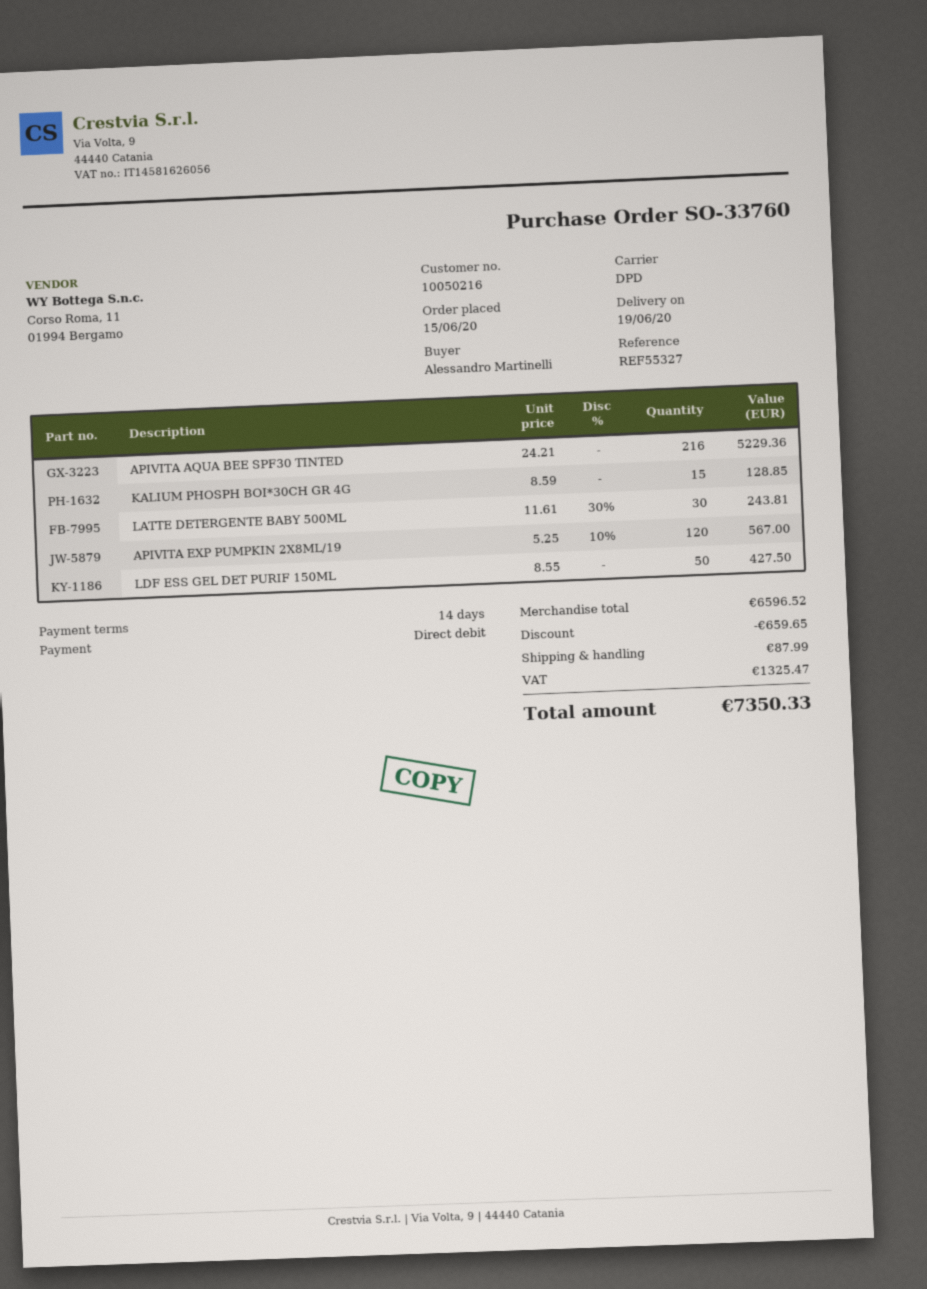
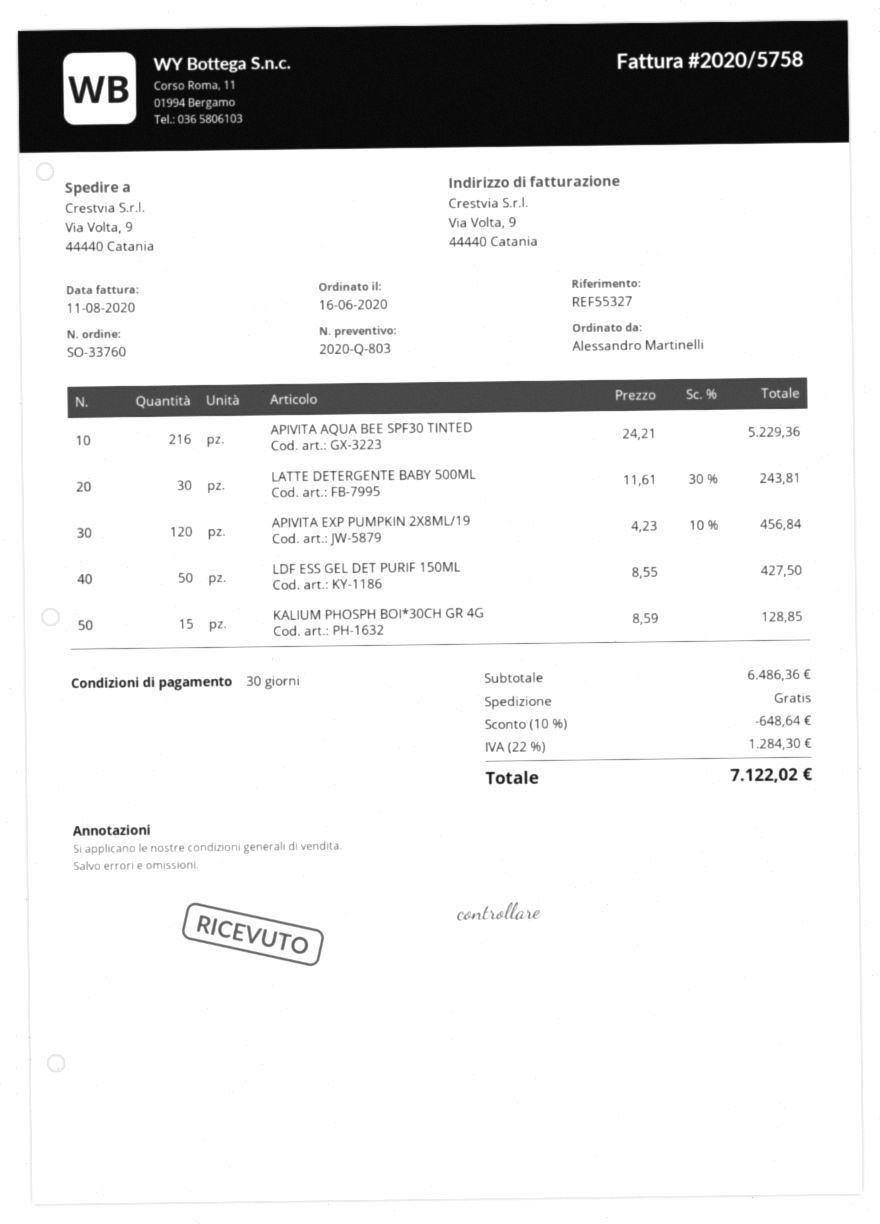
order date: 2020-06-15 -> 2020-06-16
payment terms: 14 days -> 30 days
APIVITA EXP PUMPKIN 2X8ML/19: 120 x 5.25 - 10% = 567.00 -> 120 x 4.23 - 10% = 456.84
subtotal: 6596.52 -> 6486.36
discount: 659.65 -> 648.64
shipping: 87.99 -> 0.00
tax: 1325.47 -> 1284.30
total: 7350.33 -> 7122.02

